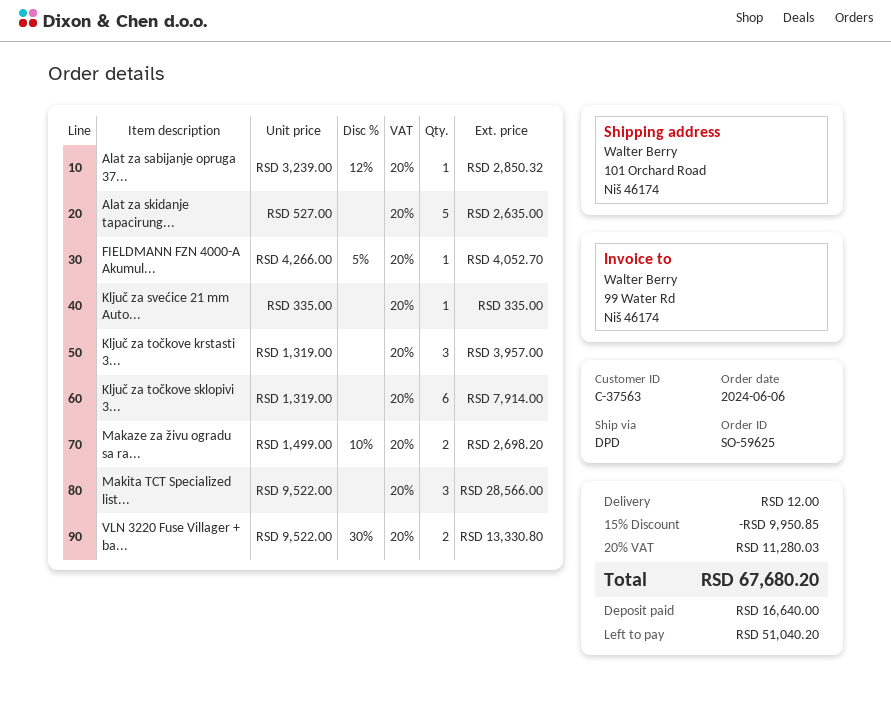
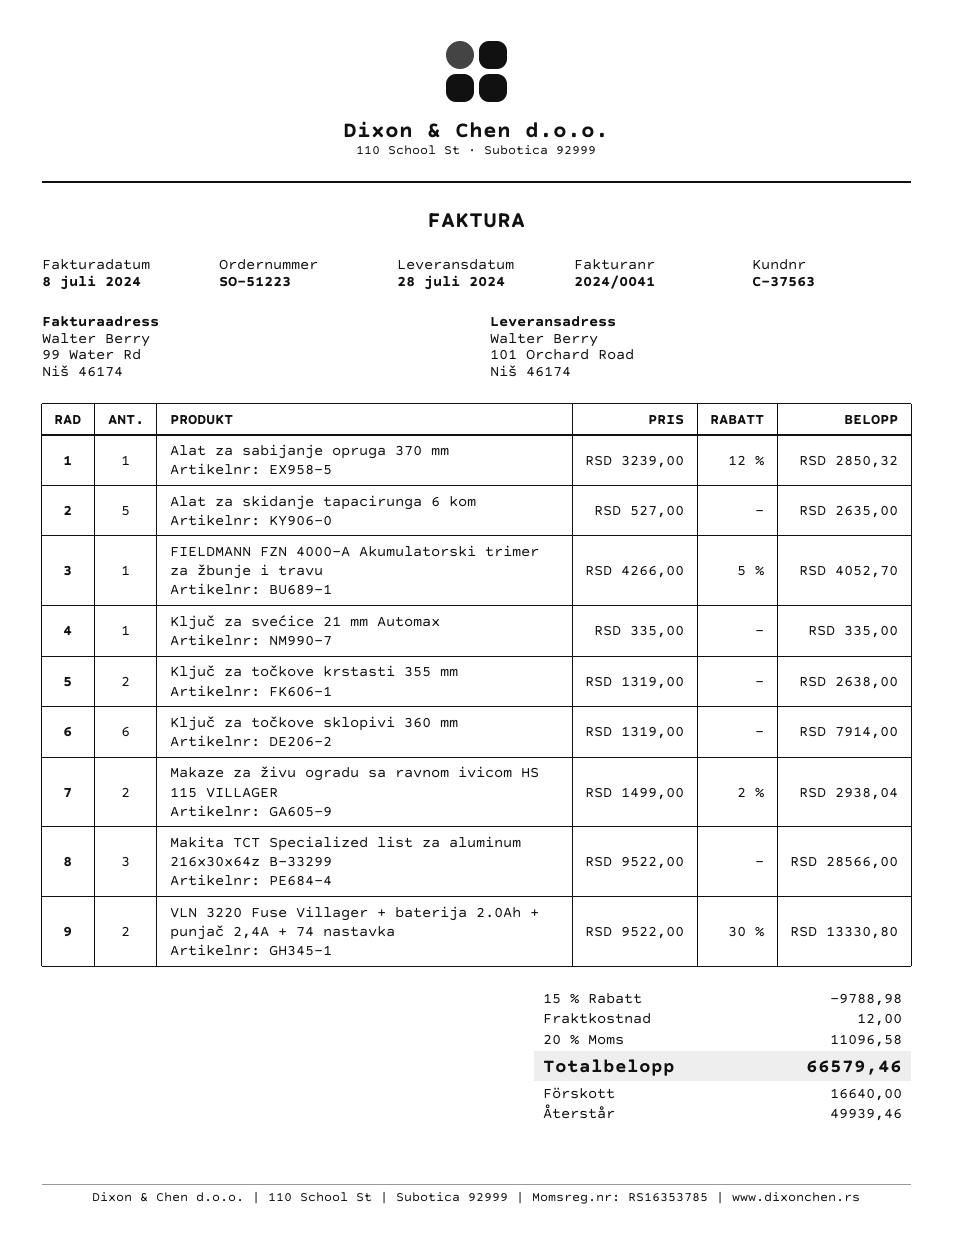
order number: SO-59625 -> SO-51223
Ključ za točkove krstasti 3...: 3 x 1319.00 = 3957.00 -> 2 x 1319.00 = 2638.00
Makaze za živu ogradu sa ra...: 2 x 1499.00 - 10% = 2698.20 -> 2 x 1499.00 - 2% = 2938.04
discount: 15% = 9950.85 -> 15% = 9788.98
tax: 20% = 11280.03 -> 20% = 11096.58
total: 67680.20 -> 66579.46
balance: 51040.20 -> 49939.46

